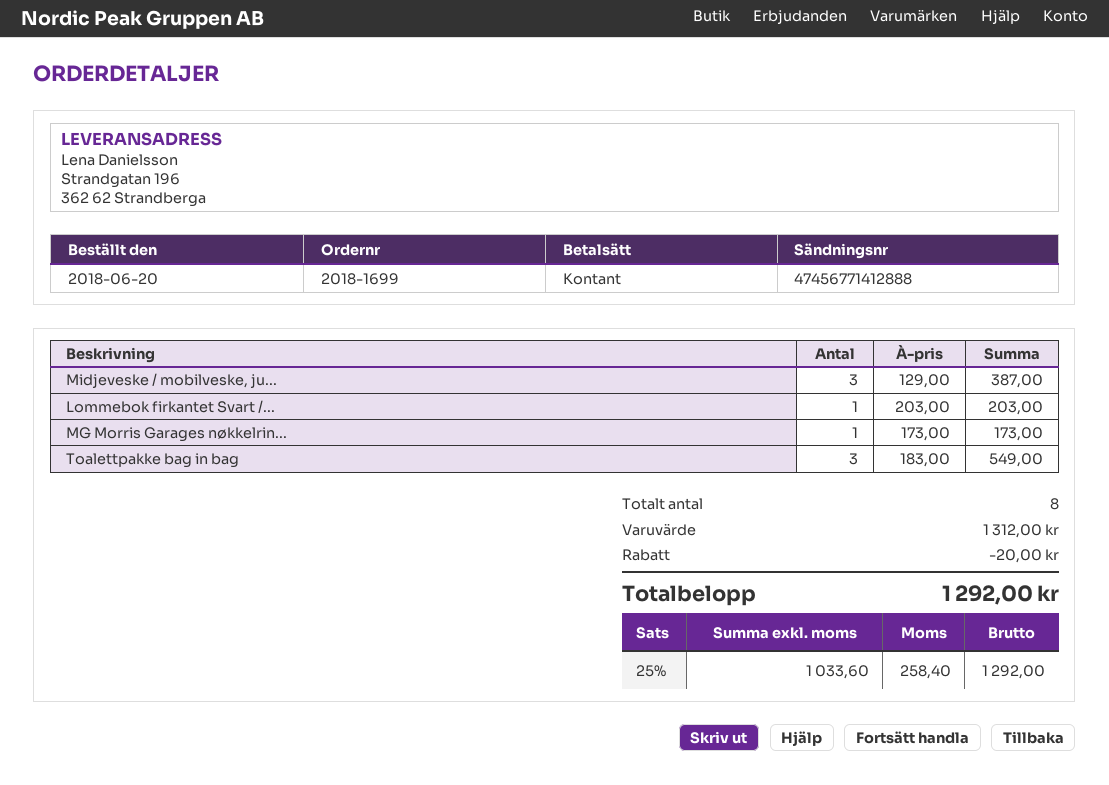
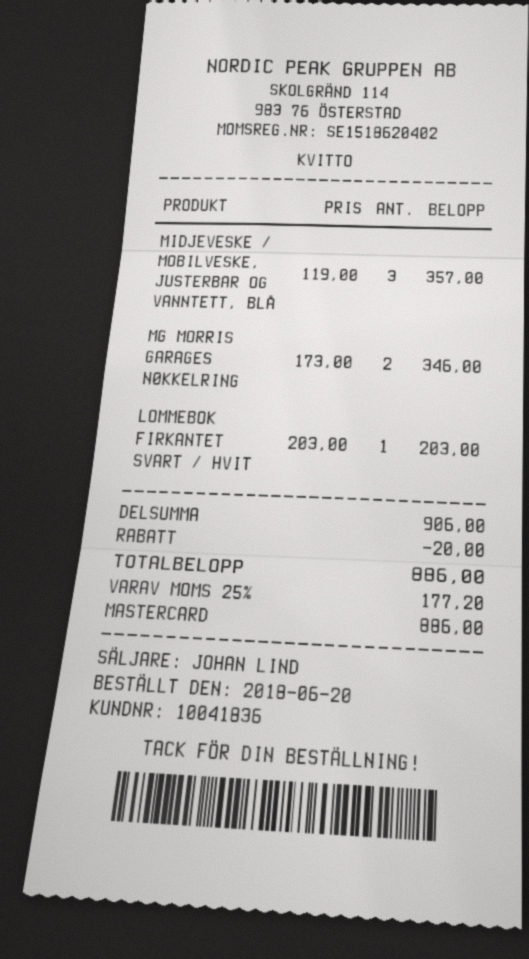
payment method: cash -> Mastercard
Midjeveske / mobilveske, ju...: 3 x 129.00 = 387.00 -> 3 x 119.00 = 357.00
MG Morris Garages nøkkelrin...: 1 x 173.00 = 173.00 -> 2 x 173.00 = 346.00
Toalettpakke bag in bag: 3 x 183.00 = 549.00 -> none
subtotal: 1312.00 -> 906.00
tax: 25% = 258.40 -> 25% = 177.20
total: 1292.00 -> 886.00

